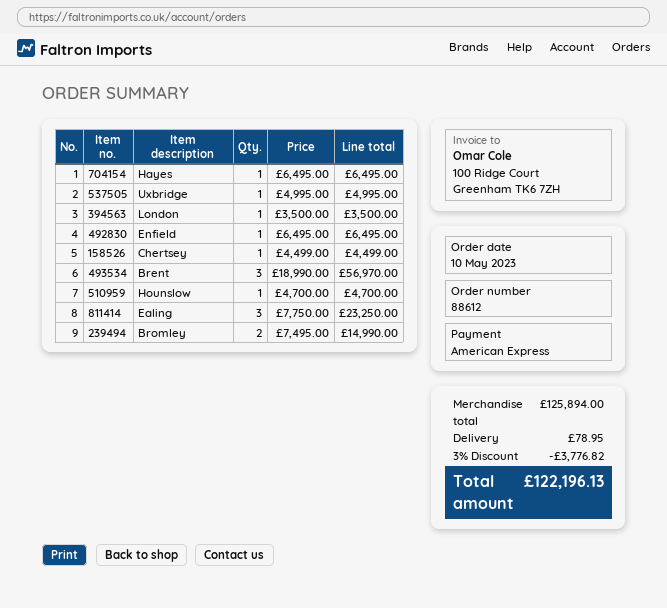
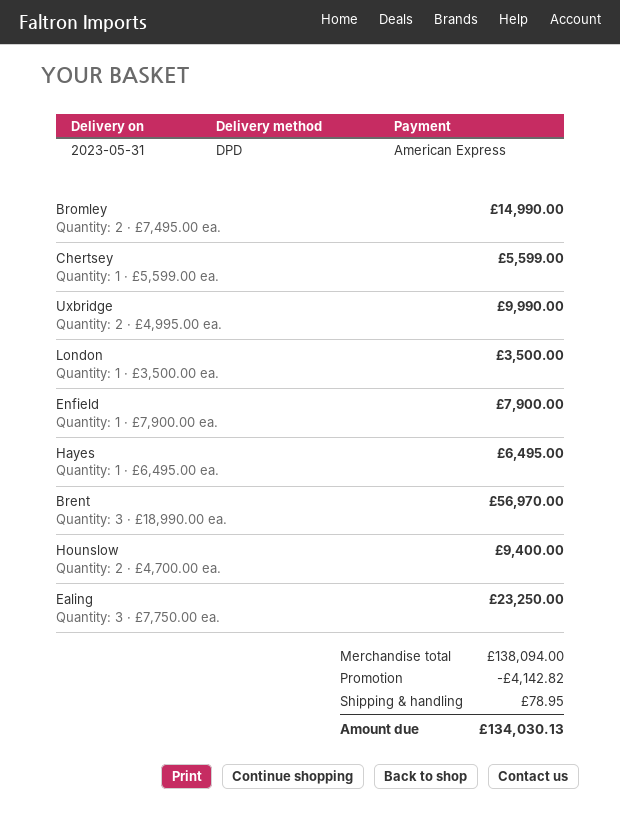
Uxbridge: 1 x 4995.00 = 4995.00 -> 2 x 4995.00 = 9990.00
Enfield: 1 x 6495.00 = 6495.00 -> 1 x 7900.00 = 7900.00
Chertsey: 1 x 4499.00 = 4499.00 -> 1 x 5599.00 = 5599.00
Hounslow: 1 x 4700.00 = 4700.00 -> 2 x 4700.00 = 9400.00
subtotal: 125894.00 -> 138094.00
discount: 3776.82 -> 4142.82
total: 122196.13 -> 134030.13

